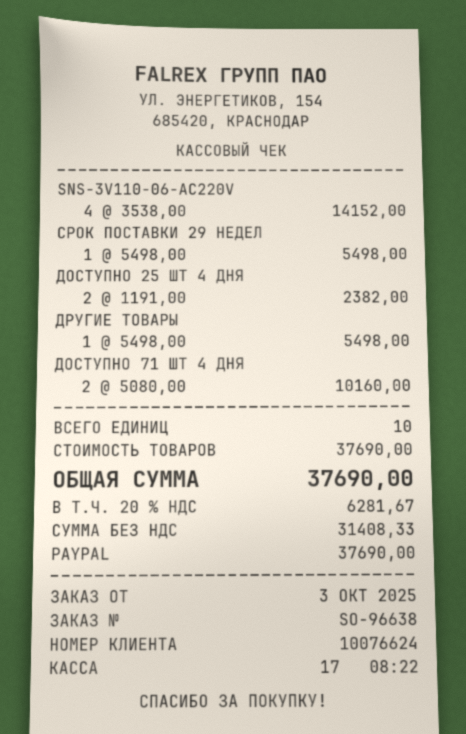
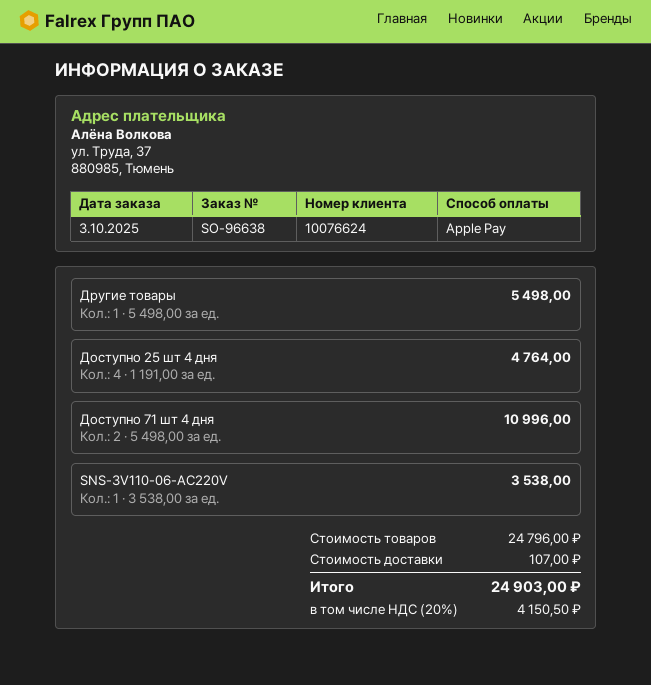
payment method: PayPal -> Apple Pay
SNS-3V110-06-AC220V: 4 x 3538.00 = 14152.00 -> 1 x 3538.00 = 3538.00
СРОК ПОСТАВКИ 29 НЕДЕЛ: 1 x 5498.00 = 5498.00 -> none
ДОСТУПНО 25 ШТ 4 ДНЯ: 2 x 1191.00 = 2382.00 -> 4 x 1191.00 = 4764.00
ДОСТУПНО 71 ШТ 4 ДНЯ: 2 x 5080.00 = 10160.00 -> 2 x 5498.00 = 10996.00
subtotal: 37690.00 -> 24796.00
shipping: none -> 107.00
tax: 20% = 6281.67 -> 20% = 4150.50
total: 37690.00 -> 24903.00

